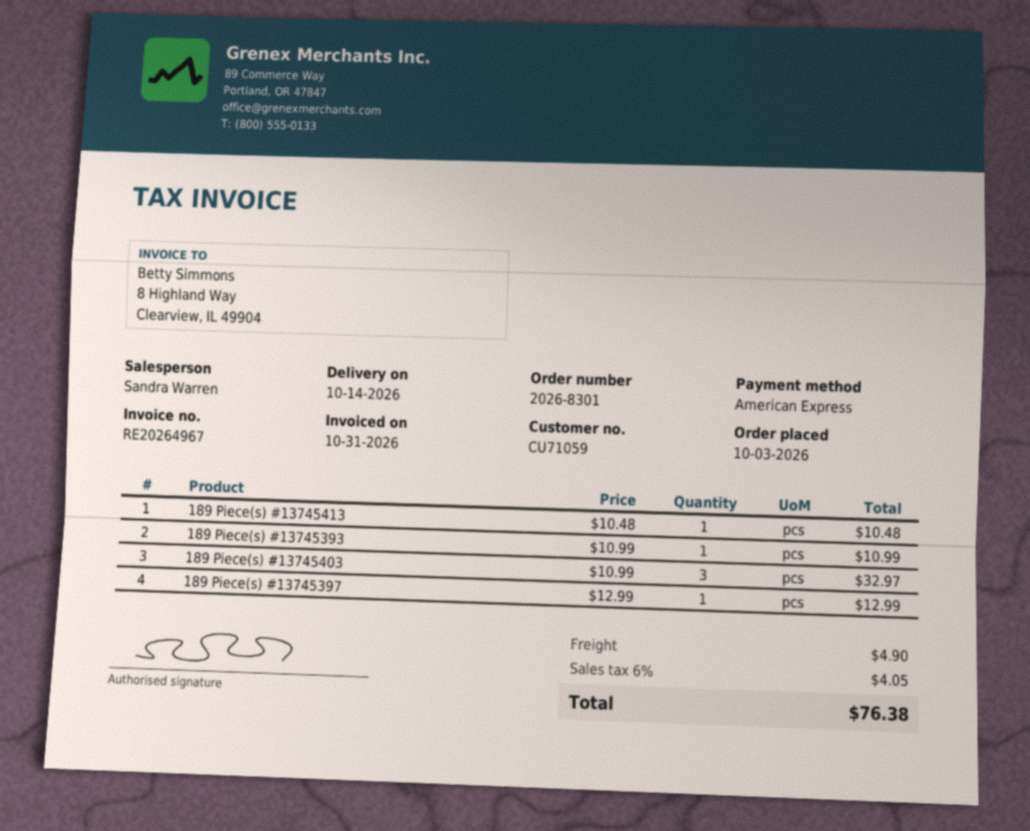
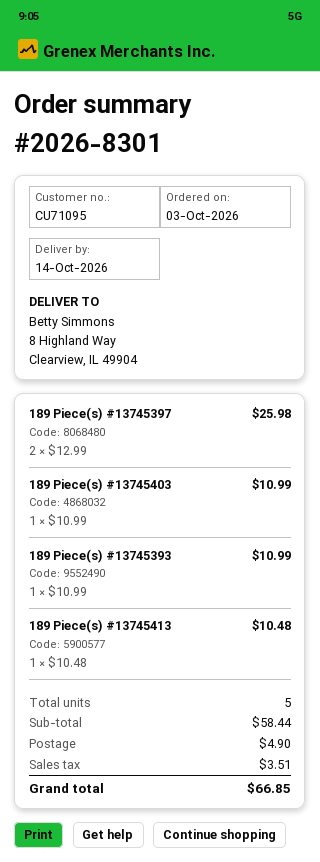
customer number: CU71059 -> CU71095
189 Piece(s) #13745403: 3 x 10.99 = 32.97 -> 1 x 10.99 = 10.99
189 Piece(s) #13745397: 1 x 12.99 = 12.99 -> 2 x 12.99 = 25.98
tax: 4.05 -> 3.51
total: 76.38 -> 66.85

